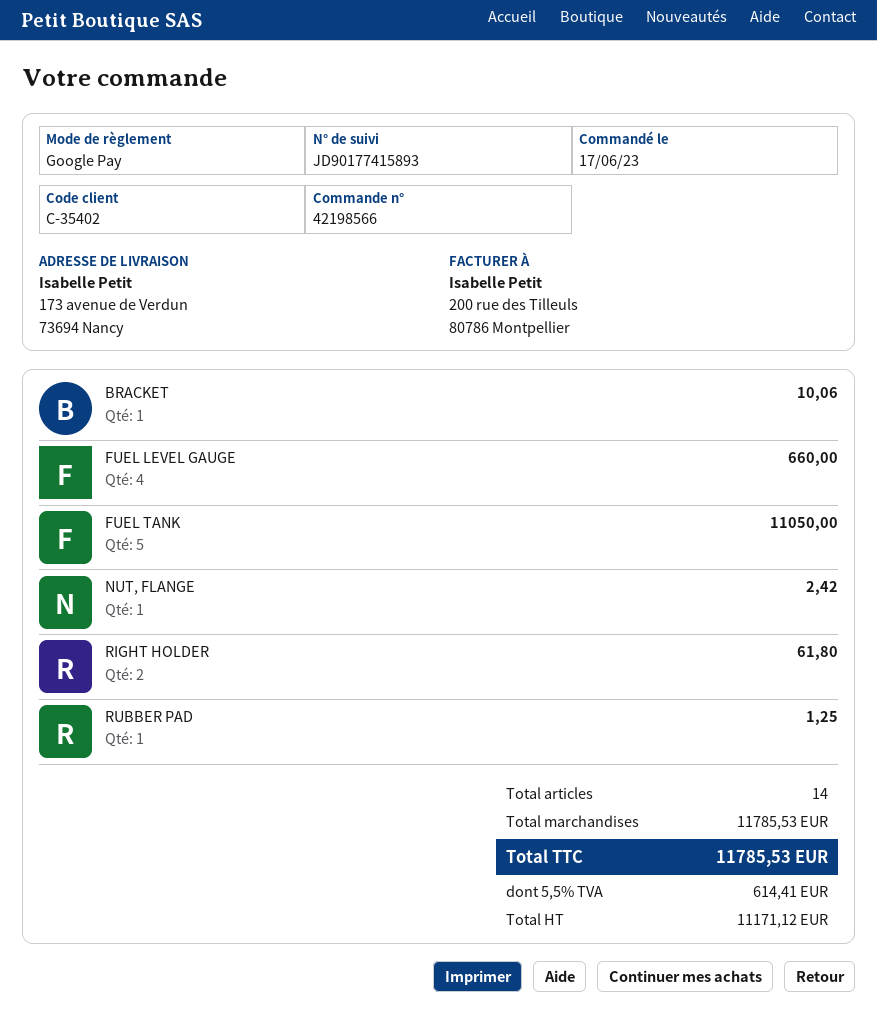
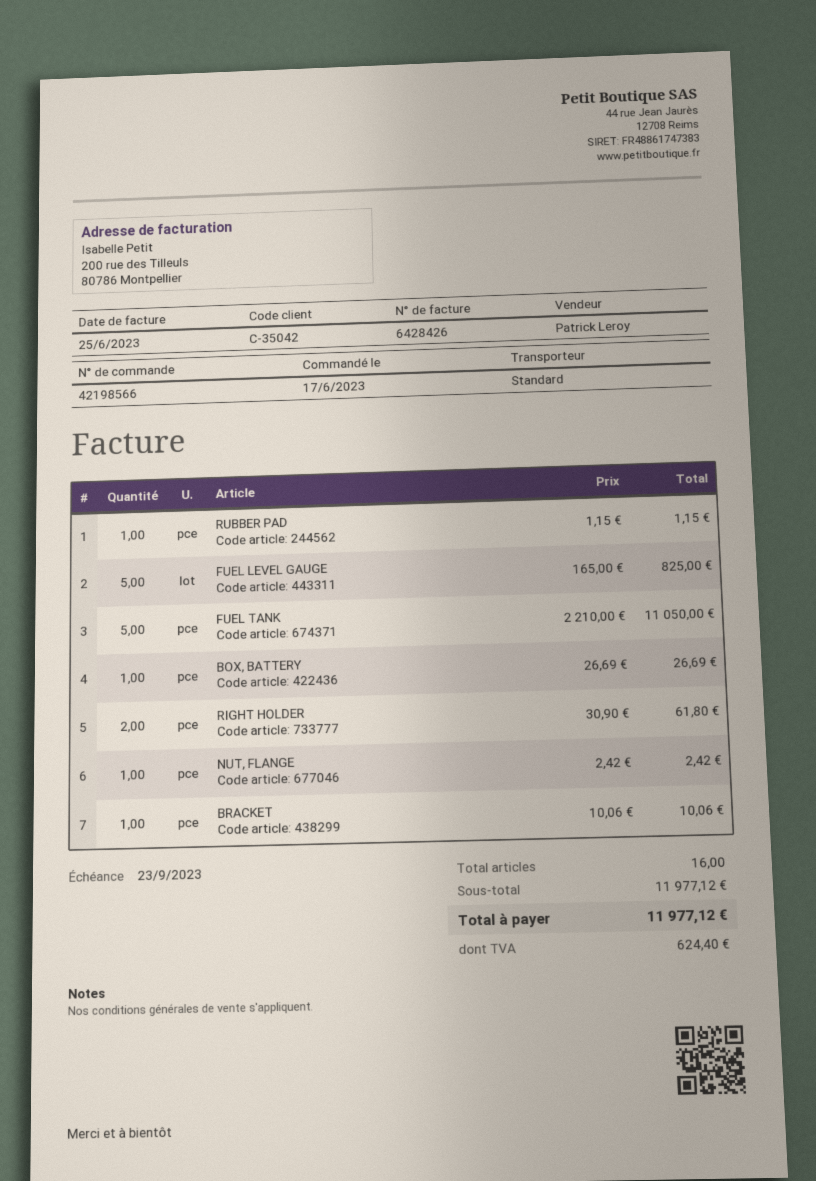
customer number: C-35402 -> C-35042
FUEL LEVEL GAUGE: 4 for 660.00 -> 5 for 825.00
RUBBER PAD: 1 for 1.25 -> 1 for 1.15
BOX, BATTERY: none -> 1 for 26.69
total quantity: 14 -> 16
subtotal: 11785.53 -> 11977.12
tax: 614.41 -> 624.40
total: 11785.53 -> 11977.12

